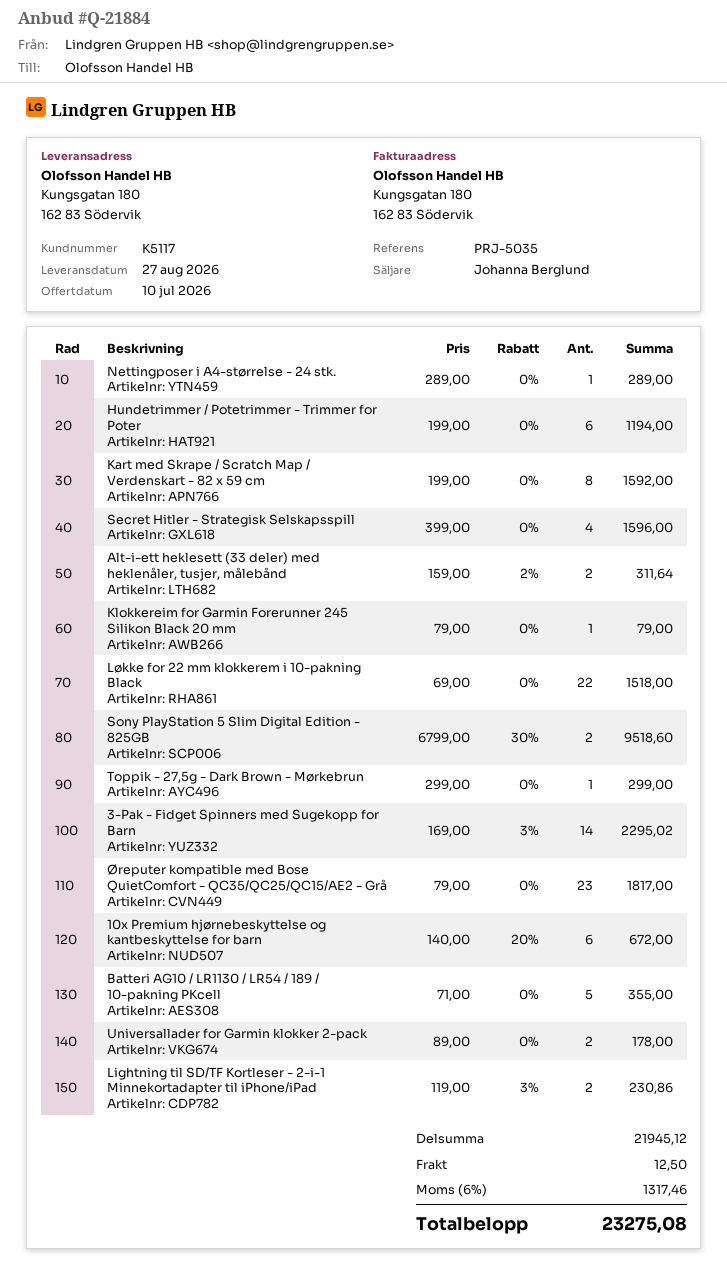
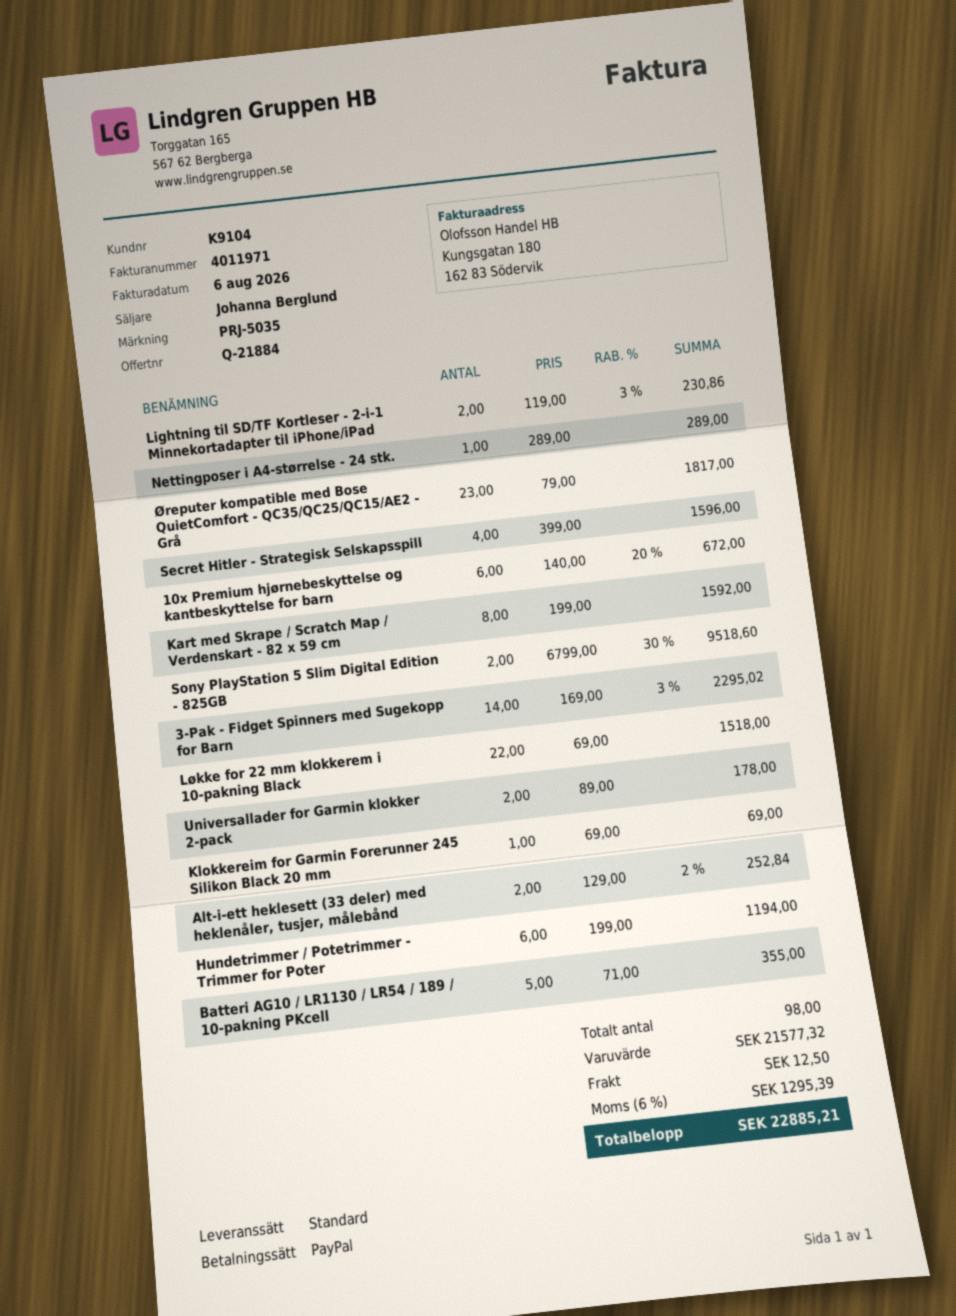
customer number: K5117 -> K9104
Alt-i-ett heklesett (33 deler) med heklenåler, tusjer, målebånd: 2 x 159.00 - 2% = 311.64 -> 2 x 129.00 - 2% = 252.84
Klokkereim for Garmin Forerunner 245 Silikon Black 20 mm: 1 x 79.00 = 79.00 -> 1 x 69.00 = 69.00
Toppik - 27,5g - Dark Brown - Mørkebrun: 1 x 299.00 = 299.00 -> none
subtotal: 21945.12 -> 21577.32
tax: 6% = 1317.46 -> 6% = 1295.39
total: 23275.08 -> 22885.21

